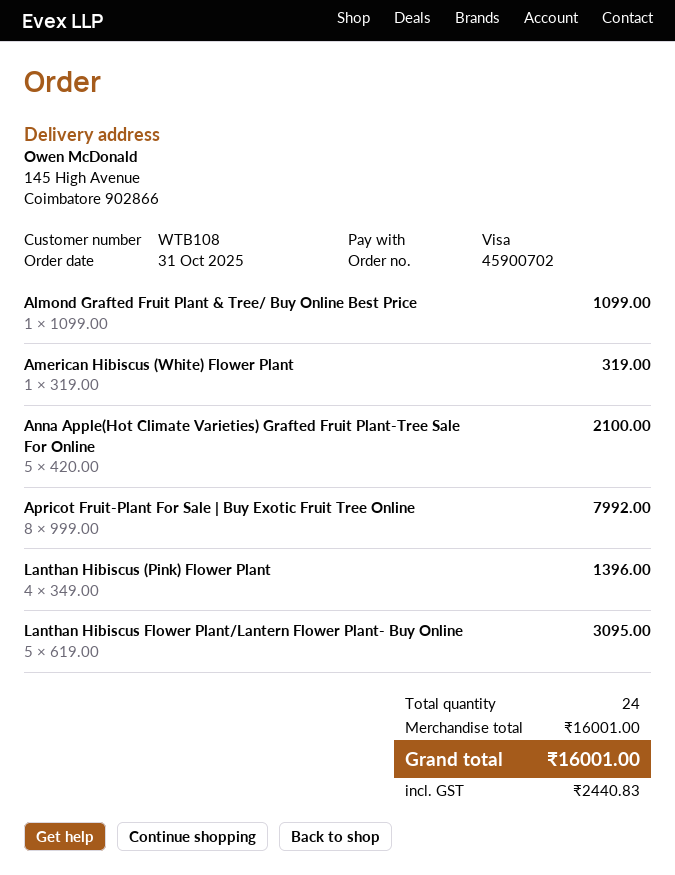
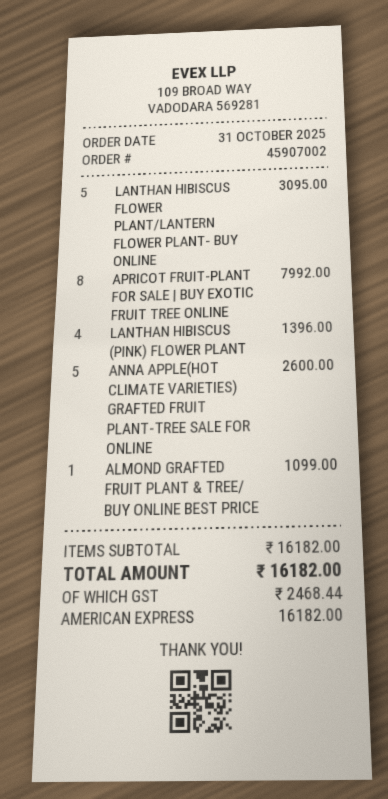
order number: 45900702 -> 45907002
payment method: Visa -> American Express
American Hibiscus (White) Flower Plant: 1 for 319.00 -> none
Anna Apple(Hot Climate Varieties) Grafted Fruit Plant-Tree Sale For Online: 5 for 2100.00 -> 5 for 2600.00
subtotal: 16001.00 -> 16182.00
tax: 2440.83 -> 2468.44
total: 16001.00 -> 16182.00

